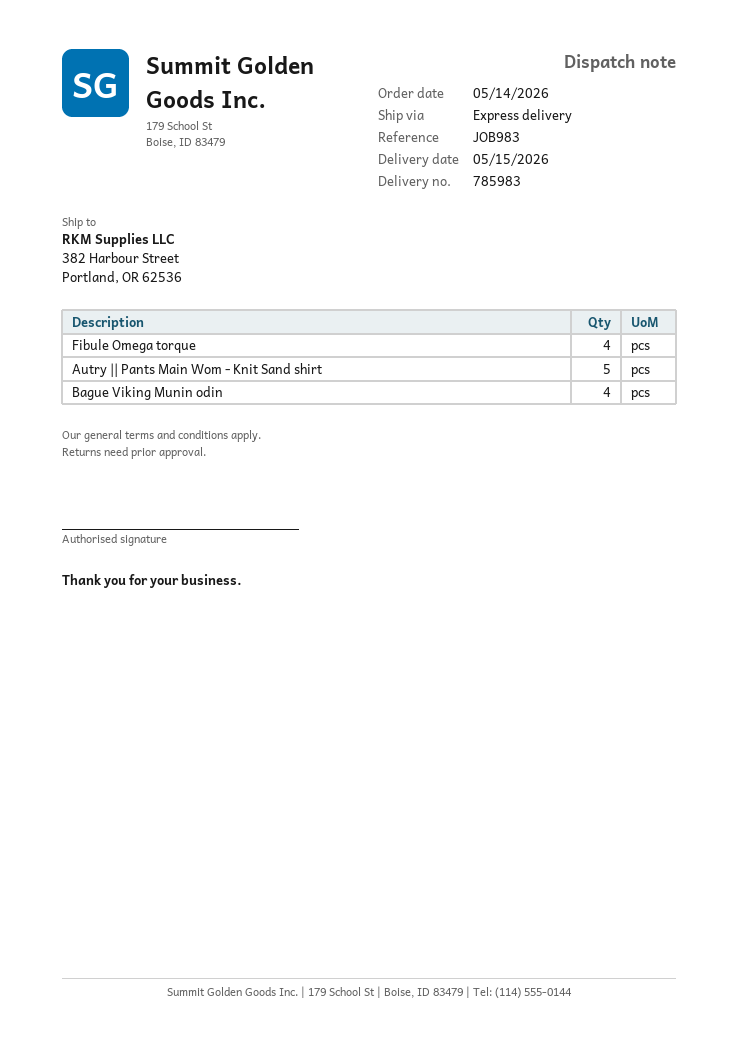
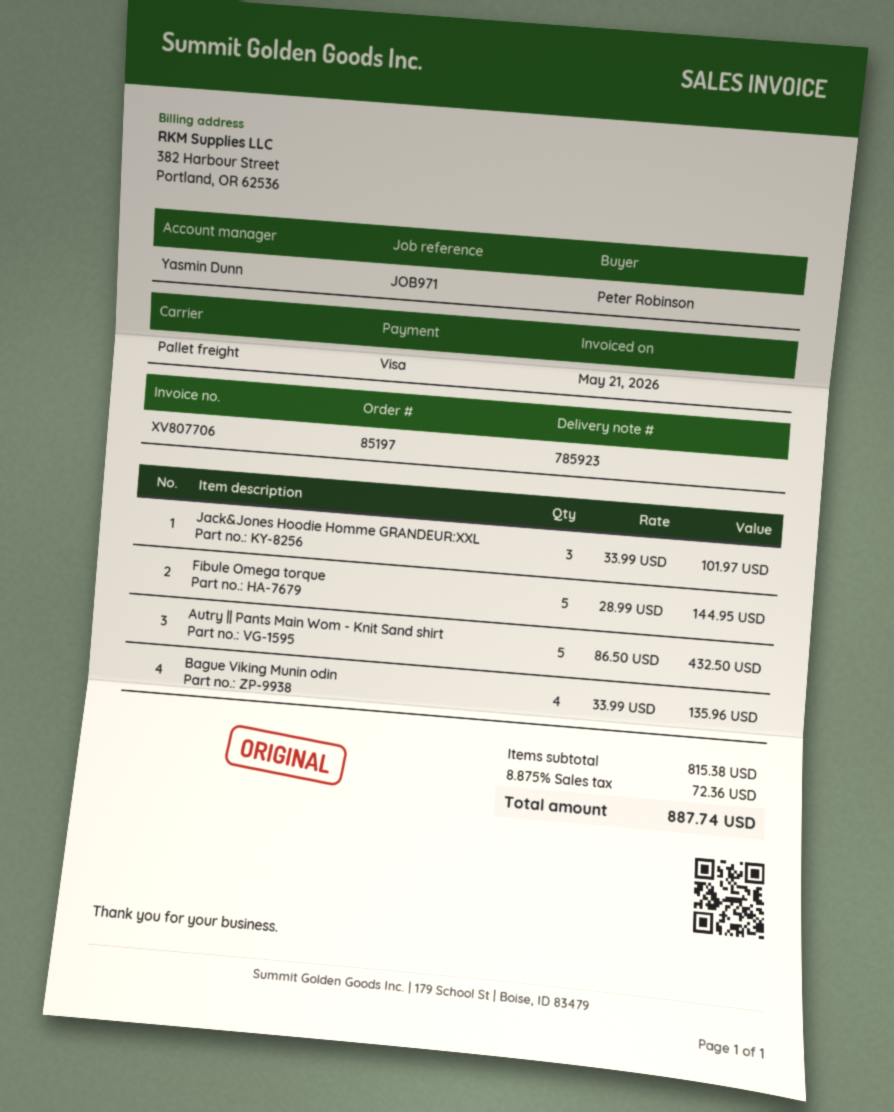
delivery note number: 785983 -> 785923
reference: JOB983 -> JOB971
shipping method: express -> pallet freight
Fibule Omega torque: 4 -> 5
Jack&Jones Hoodie Homme GRANDEUR:XXL: none -> 3

